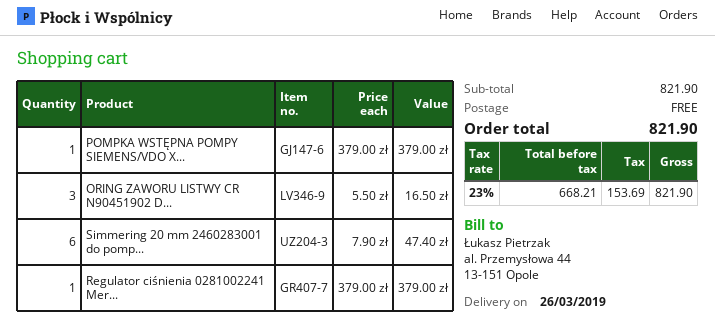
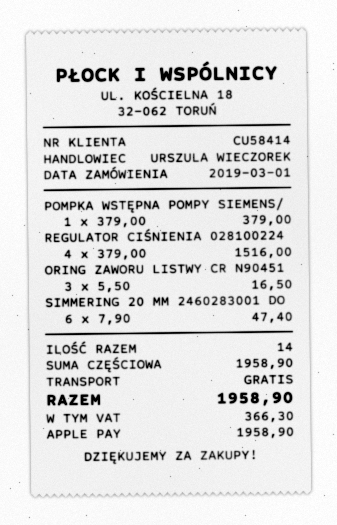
Regulator ciśnienia 0281002241 Mer...: 1 x 379.00 = 379.00 -> 4 x 379.00 = 1516.00
subtotal: 821.90 -> 1958.90
tax: 153.69 -> 366.30
total: 821.90 -> 1958.90

